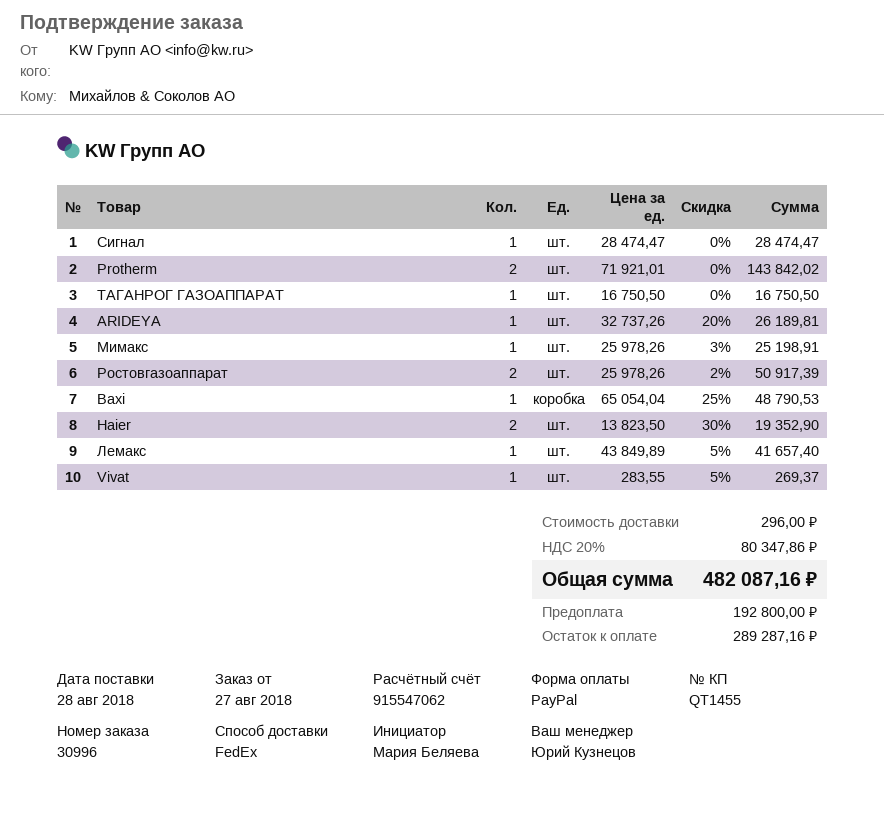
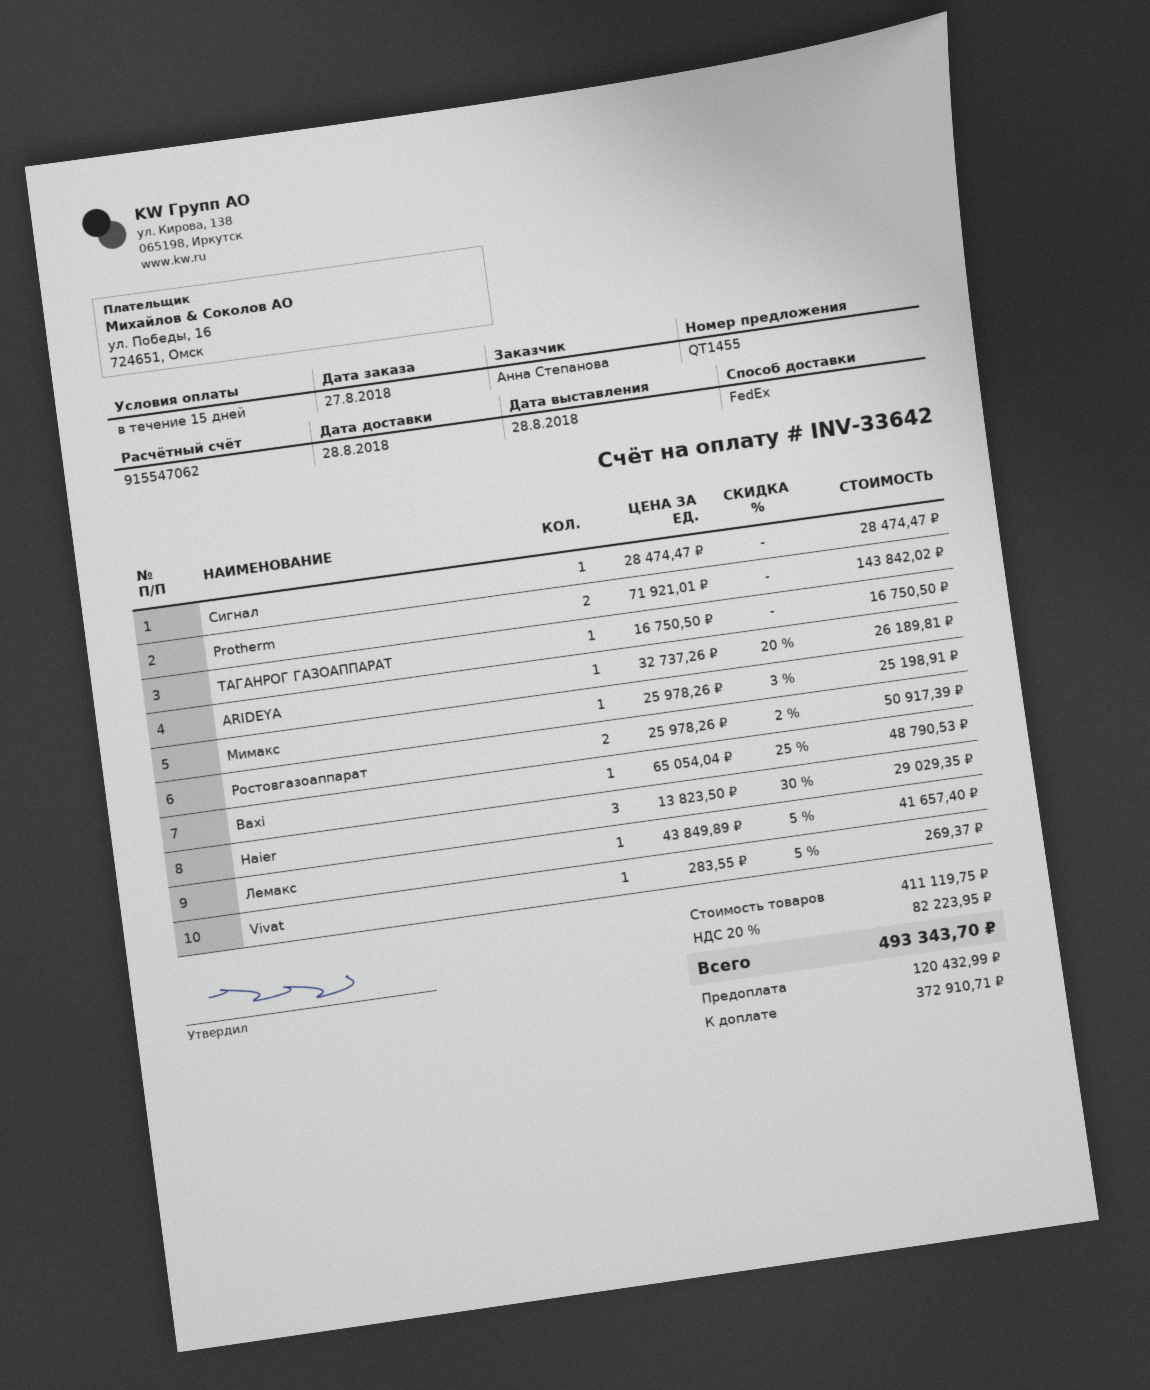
ordered by: Мария Беляева -> Анна Степанова
Haier: 2 x 13823.50 - 30% = 19352.90 -> 3 x 13823.50 - 30% = 29029.35
shipping: 296.00 -> none
tax: 20% = 80347.86 -> 20% = 82223.95
total: 482087.16 -> 493343.70
deposit: 192800.00 -> 120432.99
balance: 289287.16 -> 372910.71

